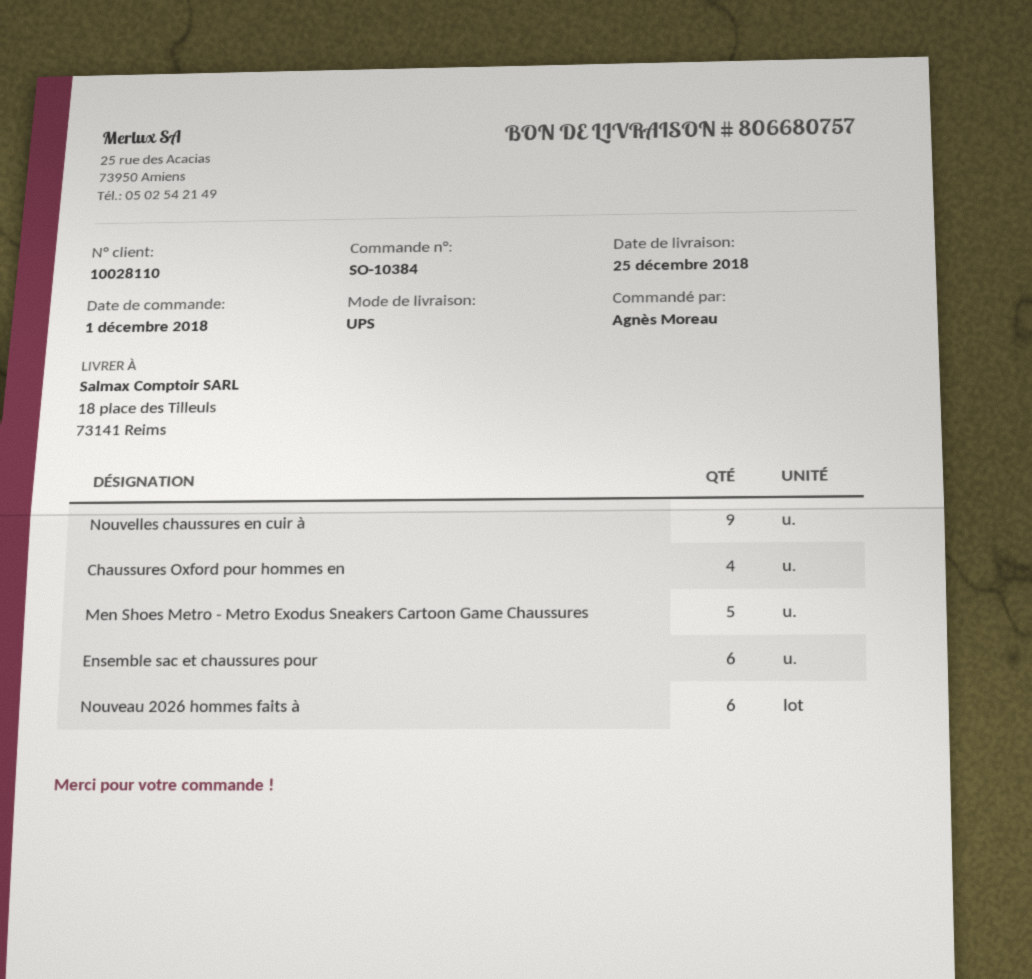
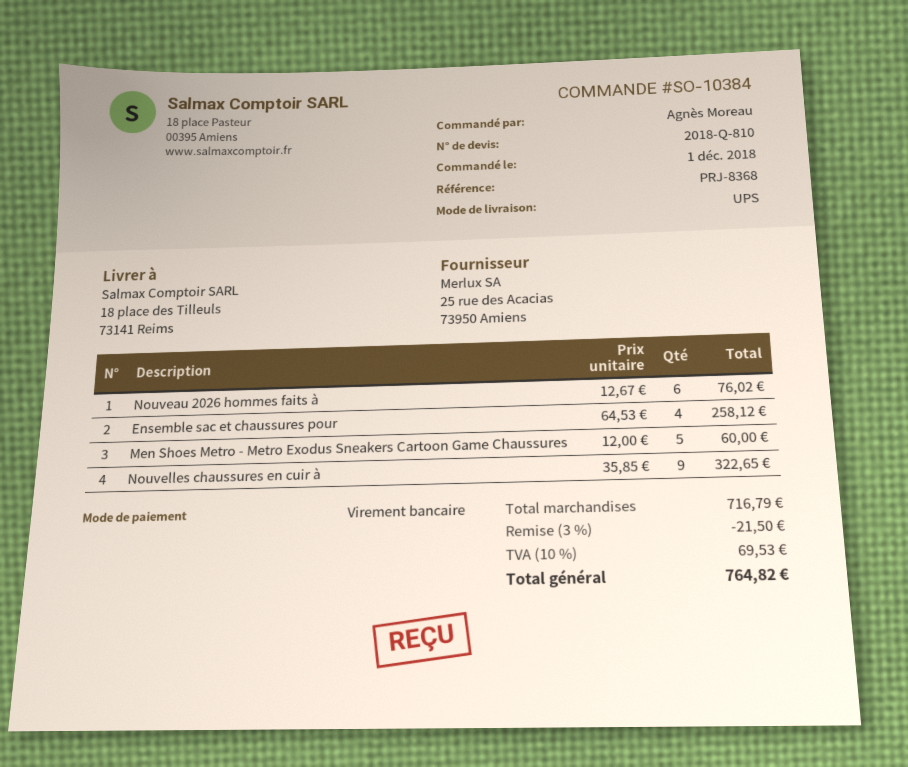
Chaussures Oxford pour hommes en: 4 -> none
Ensemble sac et chaussures pour: 6 -> 4

